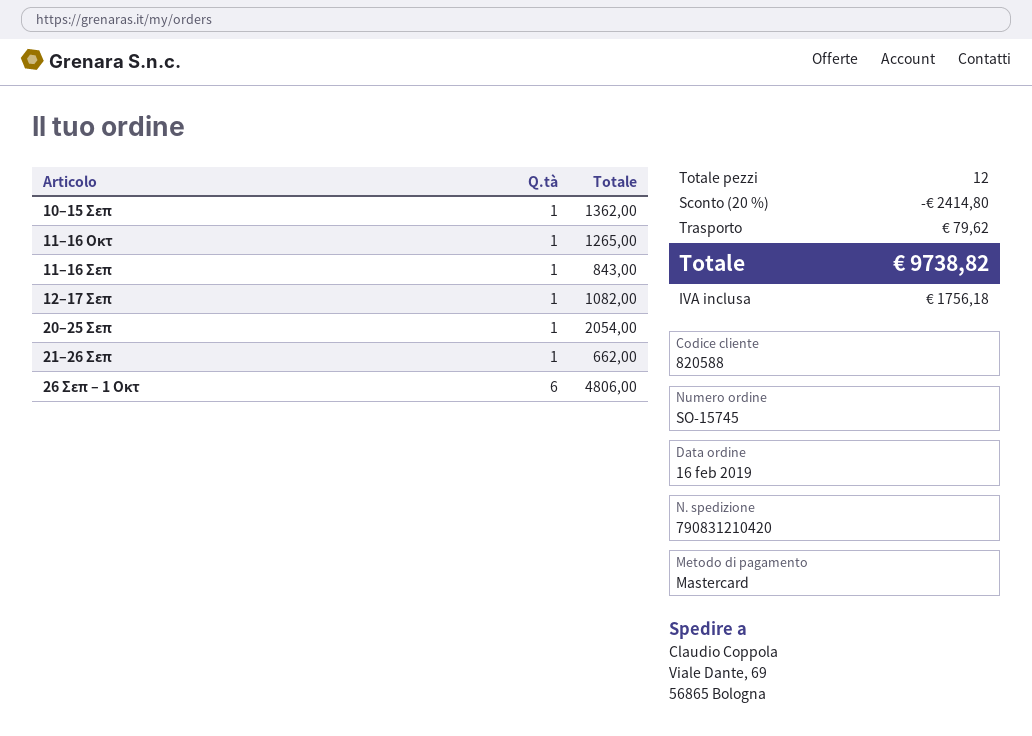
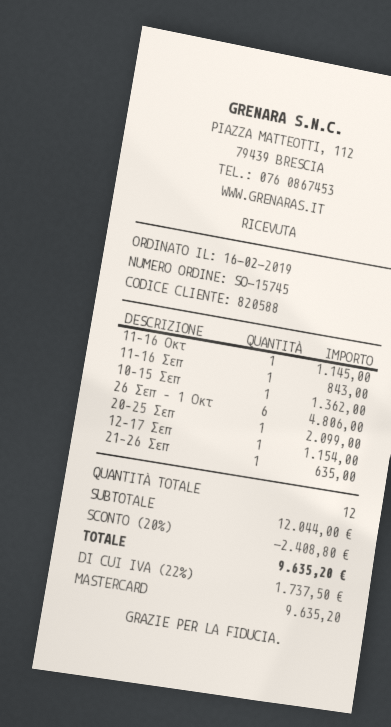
11–16 Οκτ: 1 for 1265.00 -> 1 for 1145.00
12–17 Σεπ: 1 for 1082.00 -> 1 for 1154.00
20–25 Σεπ: 1 for 2054.00 -> 1 for 2099.00
21–26 Σεπ: 1 for 662.00 -> 1 for 635.00
discount: 20% = 2414.80 -> 20% = 2408.80
shipping: 79.62 -> none
tax: 1756.18 -> 1737.50
total: 9738.82 -> 9635.20

